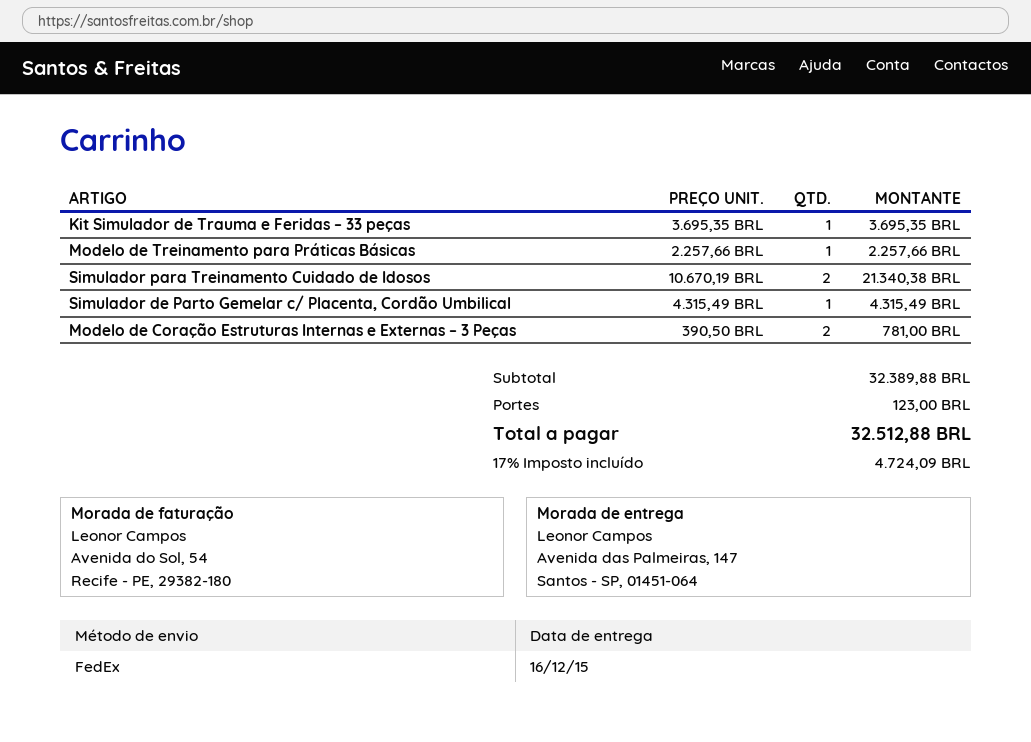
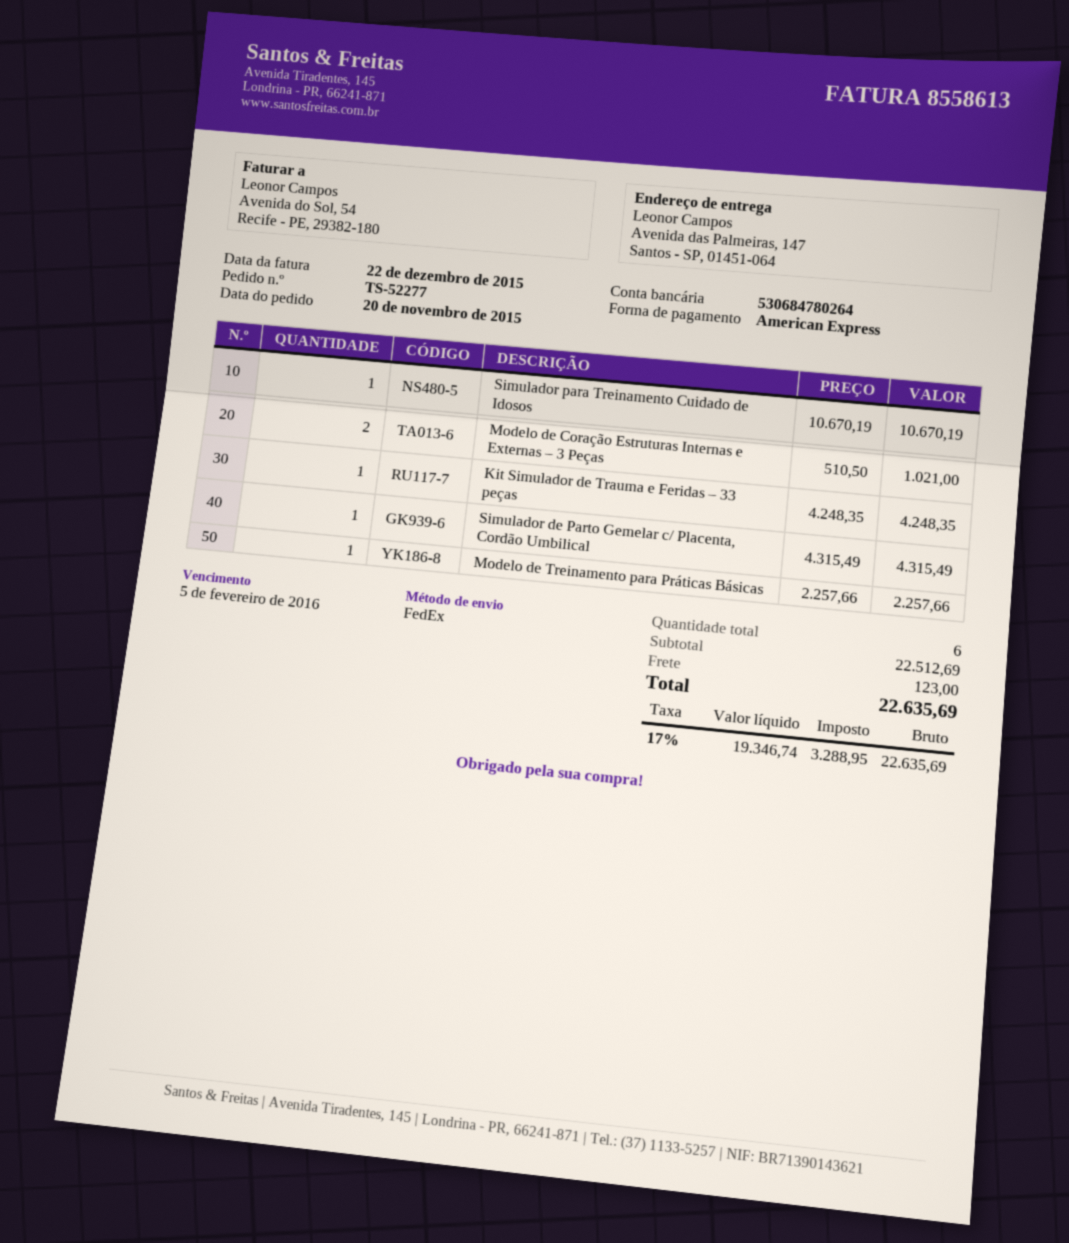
Kit Simulador de Trauma e Feridas – 33 peças: 1 x 3695.35 = 3695.35 -> 1 x 4248.35 = 4248.35
Simulador para Treinamento Cuidado de Idosos: 2 x 10670.19 = 21340.38 -> 1 x 10670.19 = 10670.19
Modelo de Coração Estruturas Internas e Externas – 3 Peças: 2 x 390.50 = 781.00 -> 2 x 510.50 = 1021.00
subtotal: 32389.88 -> 22512.69
tax: 17% = 4724.09 -> 17% = 3288.95
total: 32512.88 -> 22635.69

